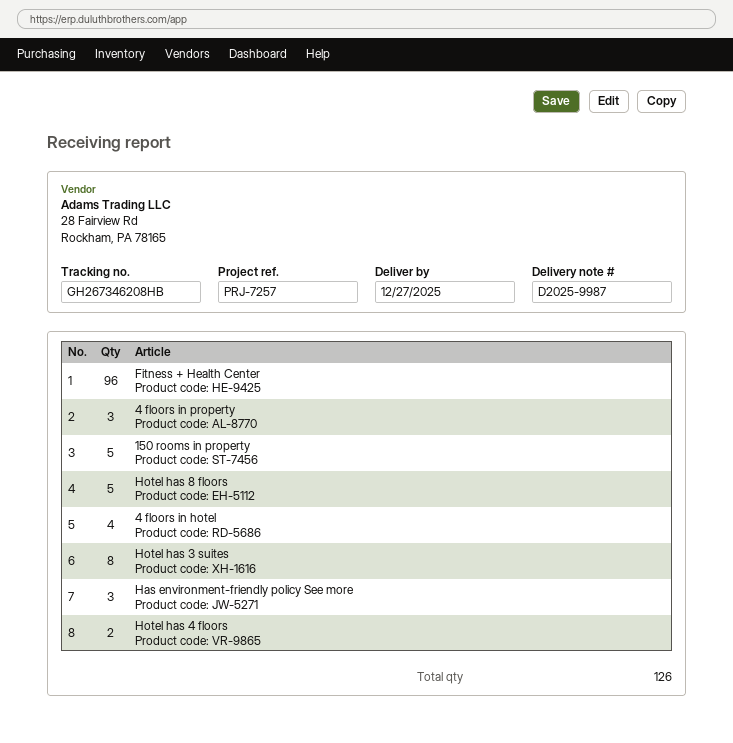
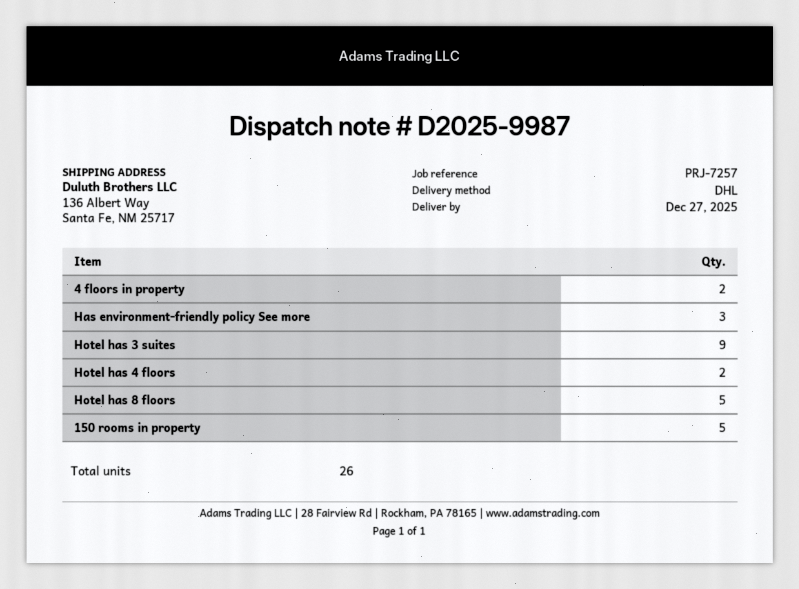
Fitness + Health Center: 96 -> none
4 floors in property: 3 -> 2
4 floors in hotel: 4 -> none
Hotel has 3 suites: 8 -> 9
total quantity: 126 -> 26

